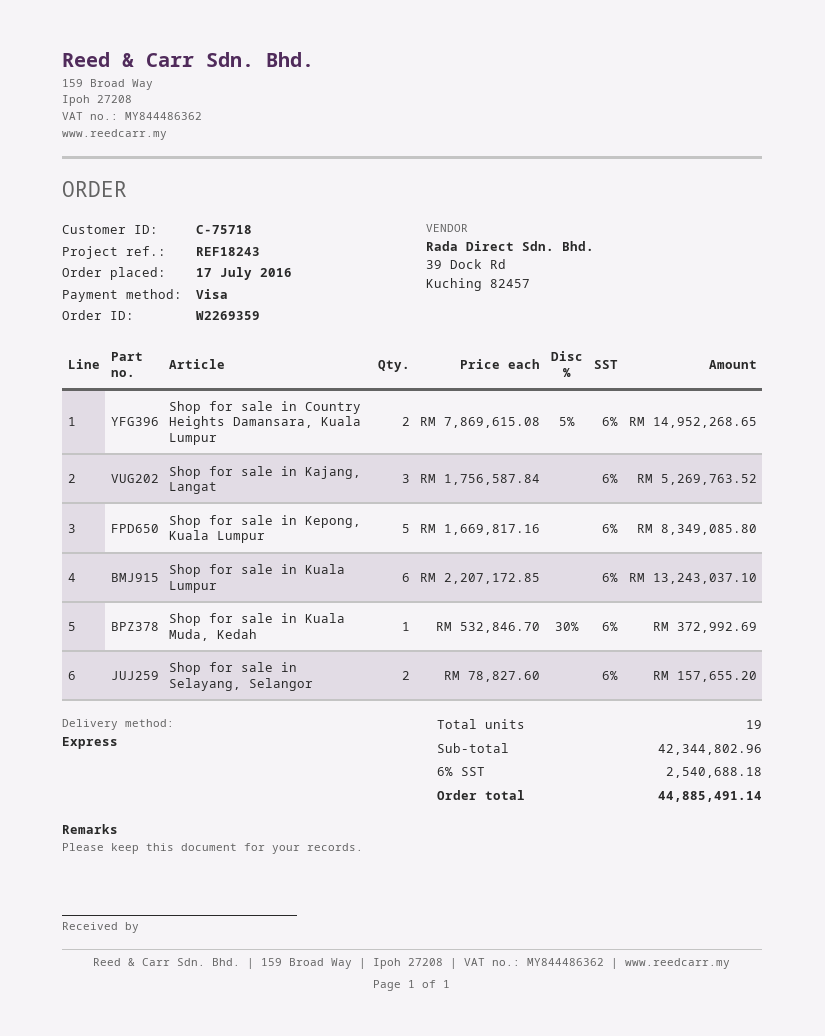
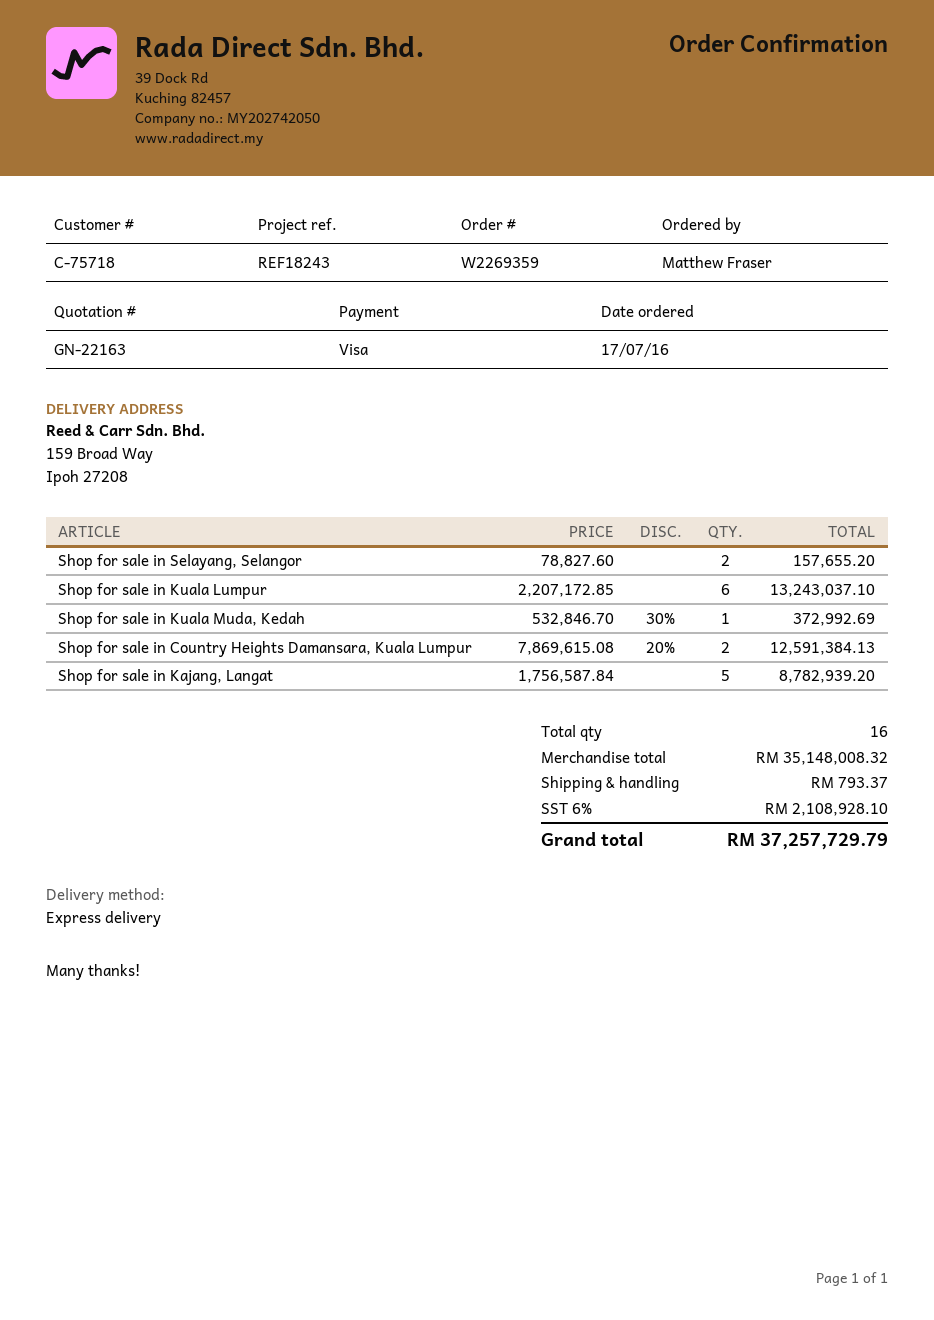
Shop for sale in Country Heights Damansara, Kuala Lumpur: 2 x 7869615.08 - 5% = 14952268.65 -> 2 x 7869615.08 - 20% = 12591384.13
Shop for sale in Kajang, Langat: 3 x 1756587.84 = 5269763.52 -> 5 x 1756587.84 = 8782939.20
Shop for sale in Kepong, Kuala Lumpur: 5 x 1669817.16 = 8349085.80 -> none
total quantity: 19 -> 16
subtotal: 42344802.96 -> 35148008.32
shipping: none -> 793.37
tax: 6% = 2540688.18 -> 6% = 2108928.10
total: 44885491.14 -> 37257729.79

